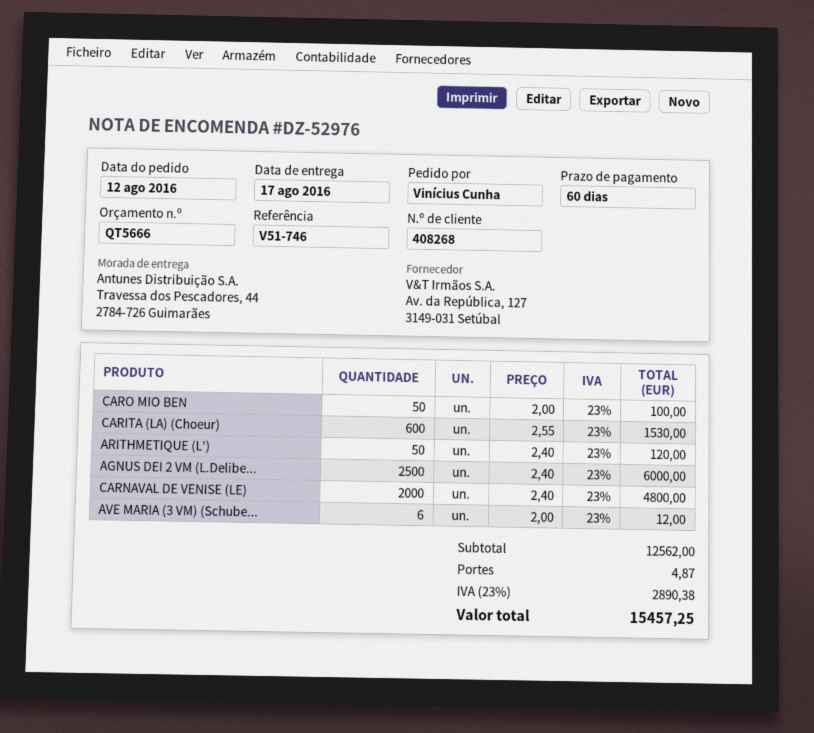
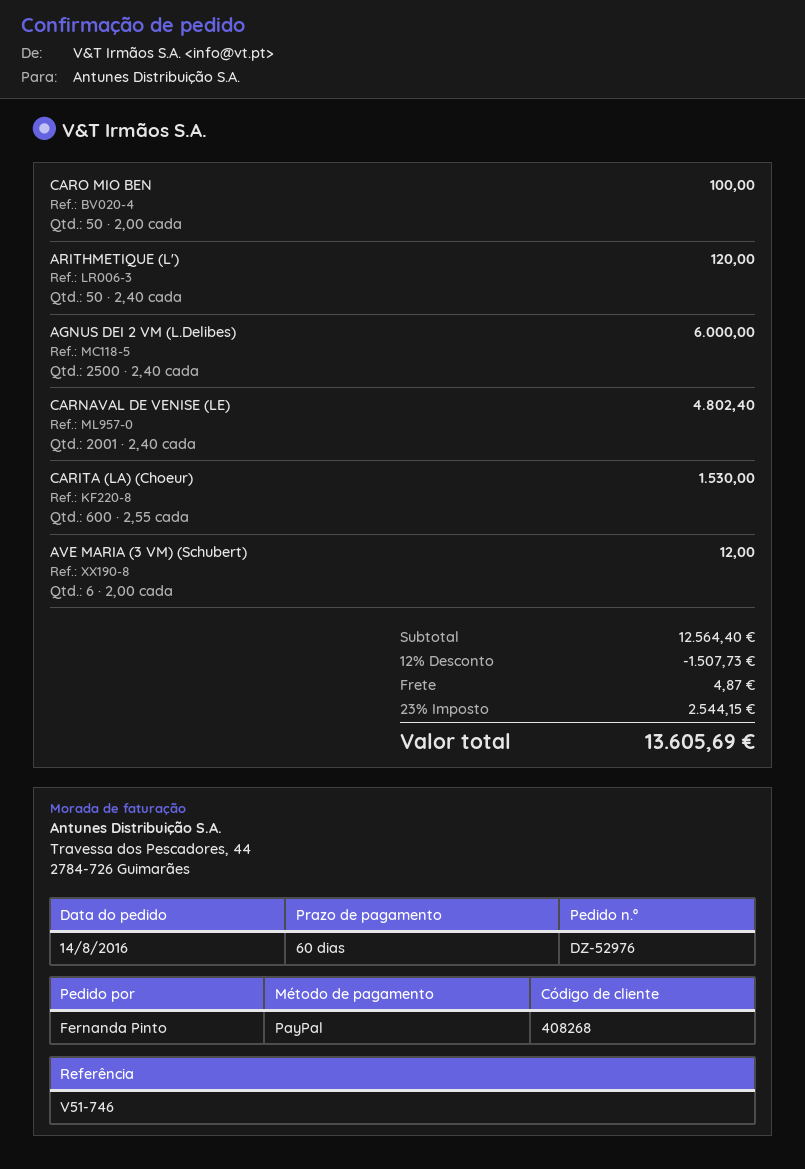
order date: 2016-08-12 -> 2016-08-14
ordered by: Vinícius Cunha -> Fernanda Pinto
CARNAVAL DE VENISE (LE): 2000 x 2.40 = 4800.00 -> 2001 x 2.40 = 4802.40
subtotal: 12562.00 -> 12564.40
discount: none -> 12% = 1507.73
tax: 23% = 2890.38 -> 23% = 2544.15
total: 15457.25 -> 13605.69

